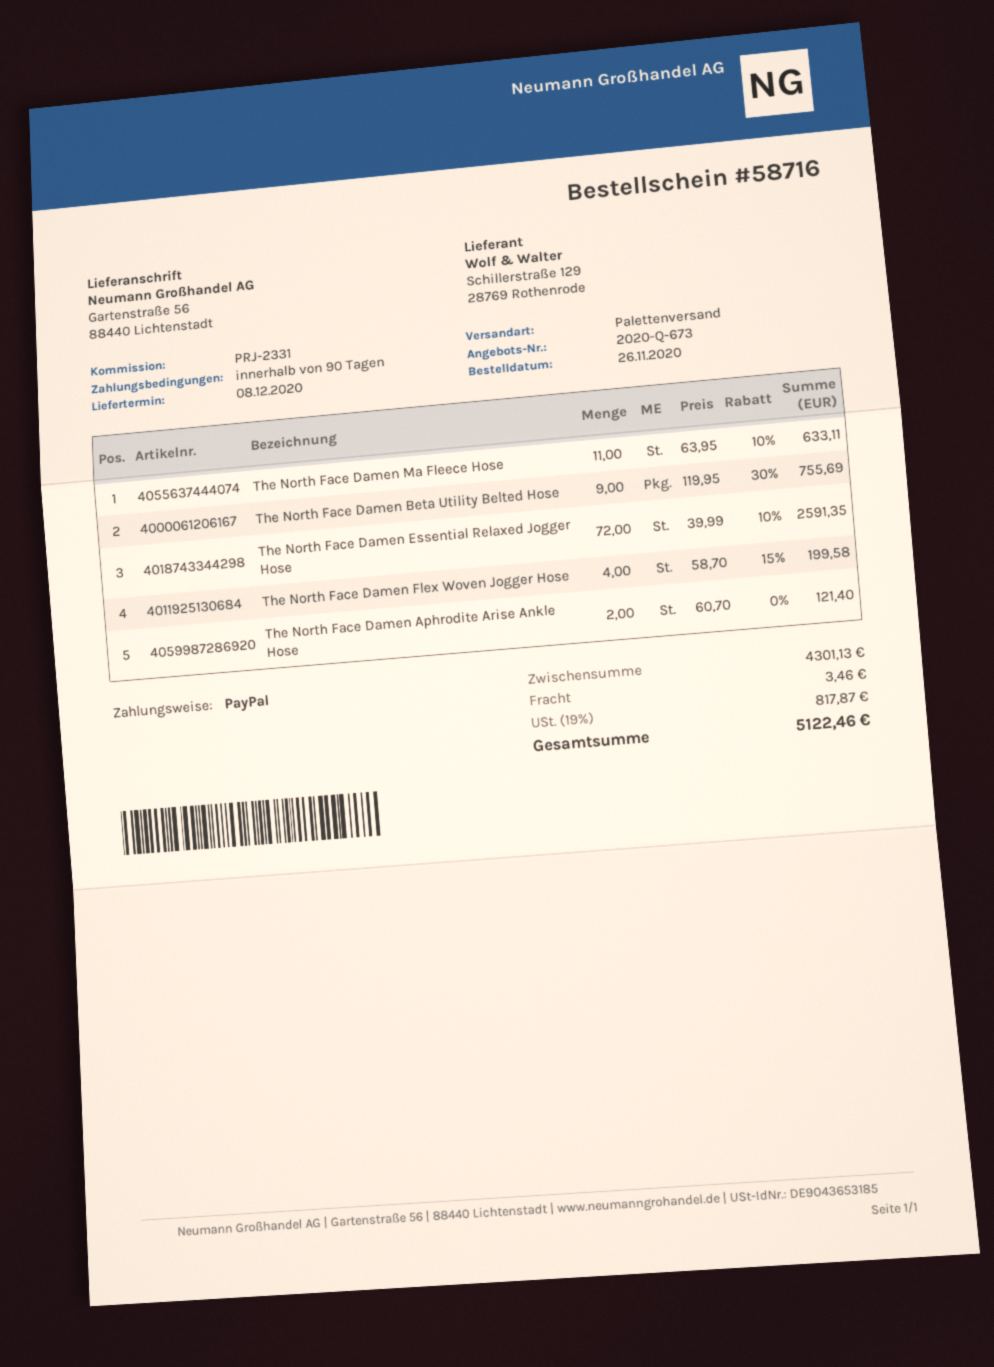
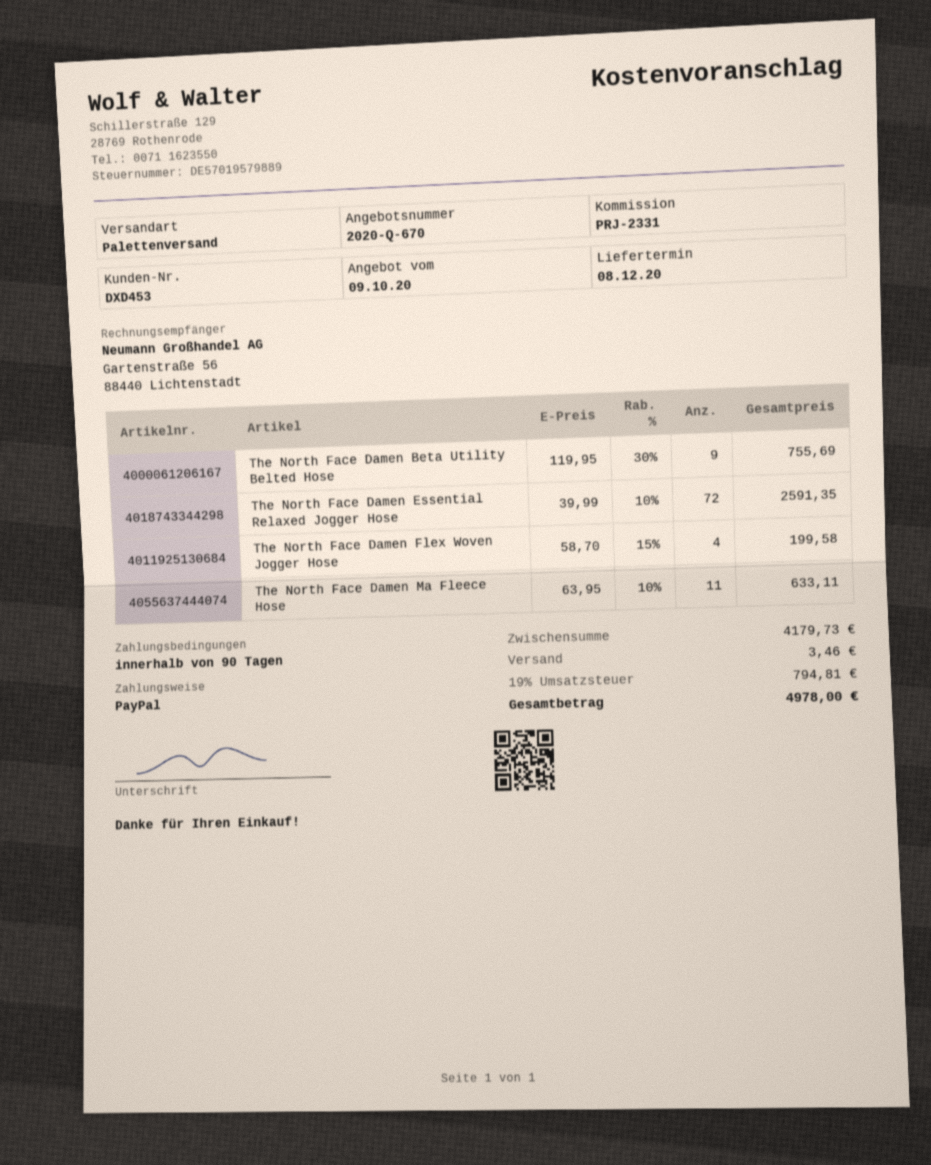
quote number: 2020-Q-673 -> 2020-Q-670
The North Face Damen Aphrodite Arise Ankle Hose: 2 x 60.70 = 121.40 -> none
subtotal: 4301.13 -> 4179.73
tax: 19% = 817.87 -> 19% = 794.81
total: 5122.46 -> 4978.00

